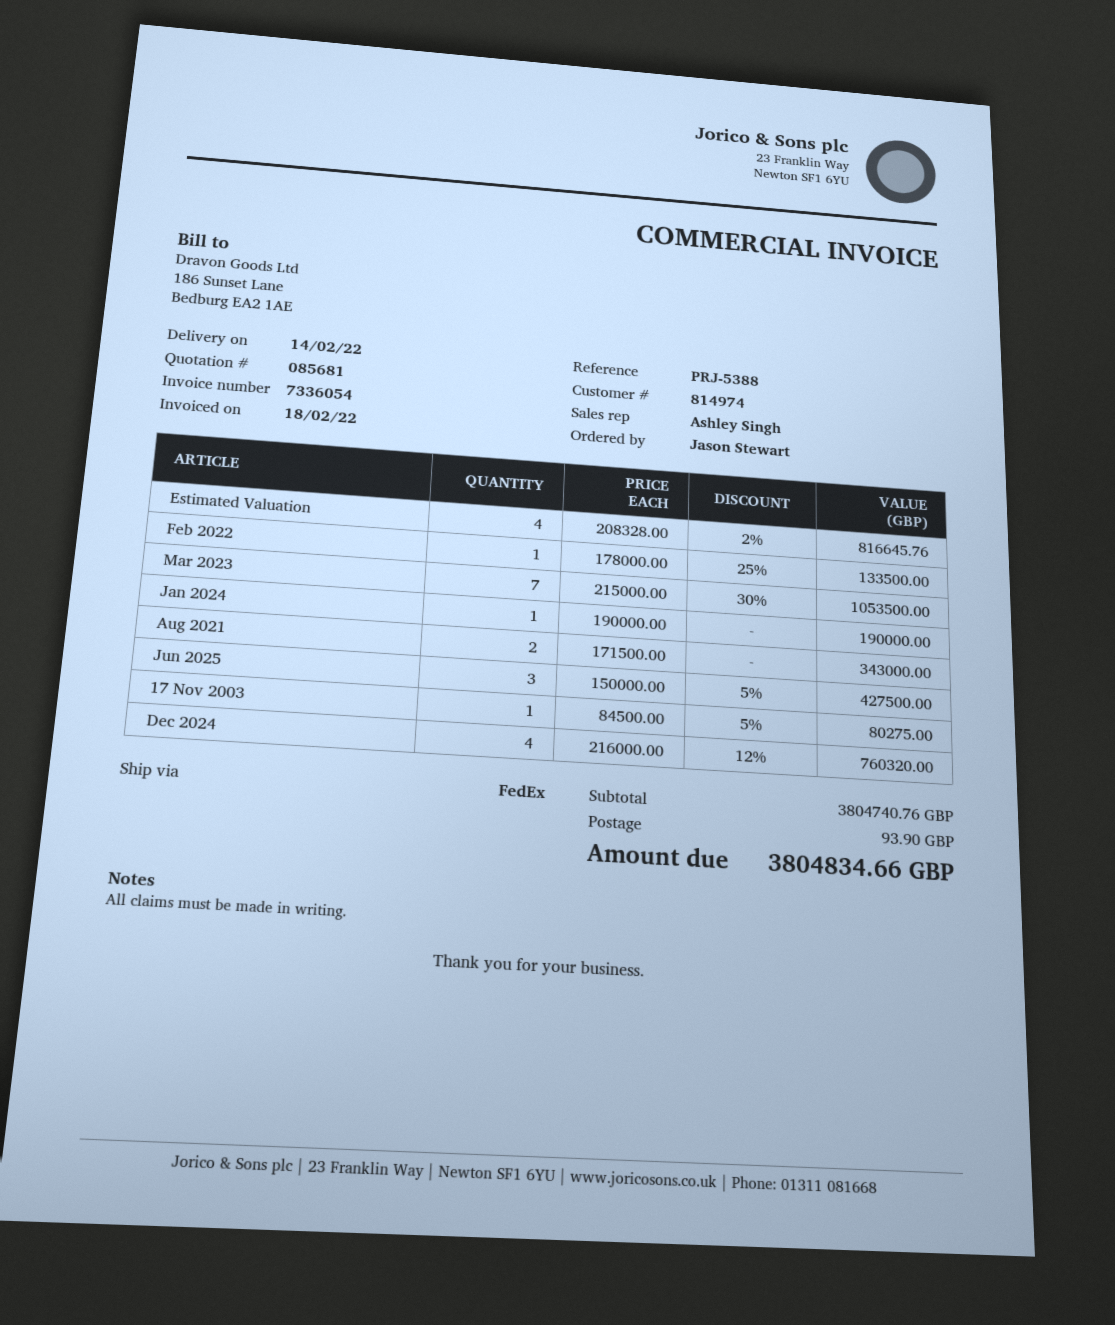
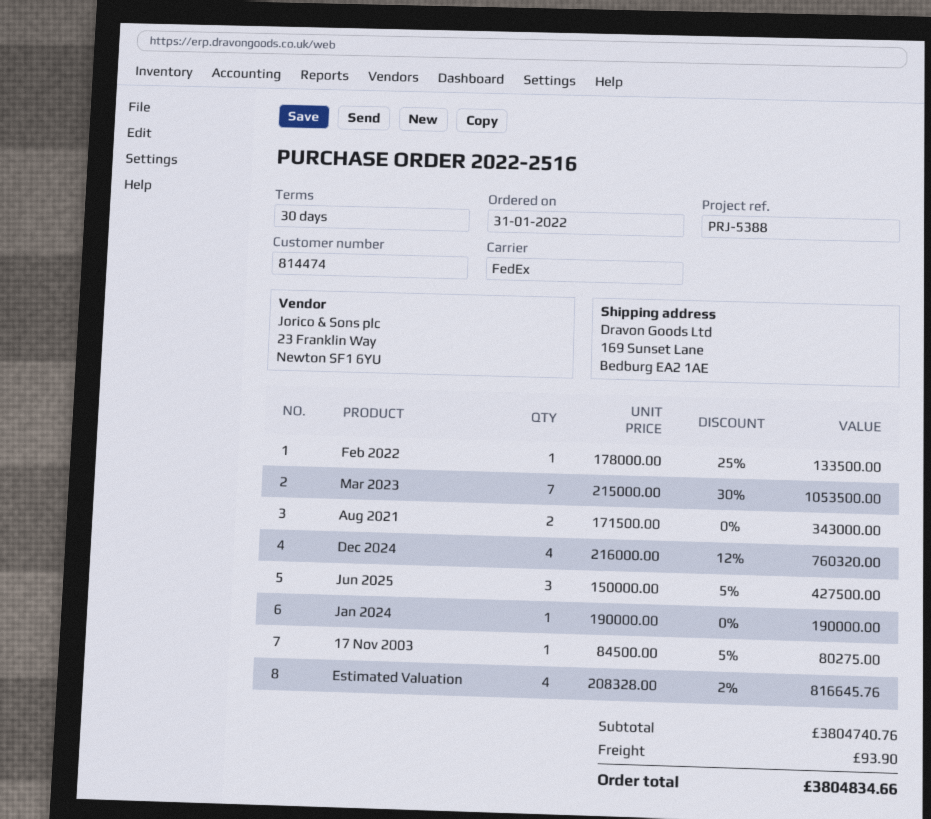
customer number: 814974 -> 814474

